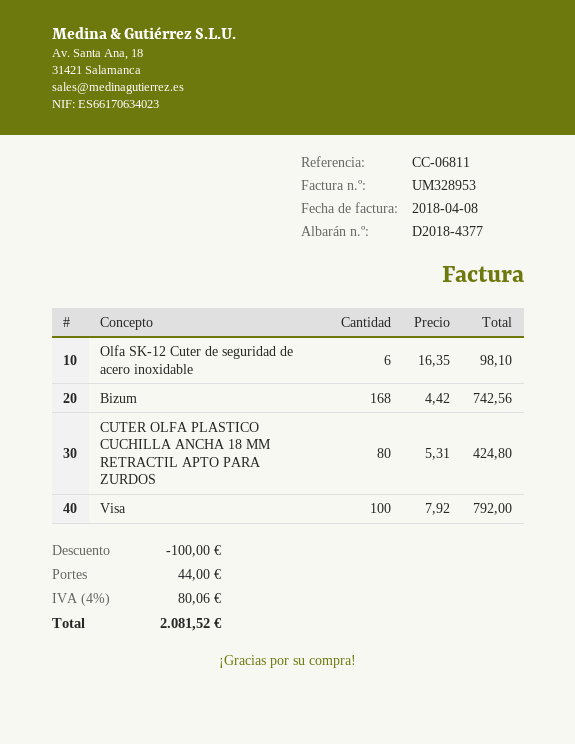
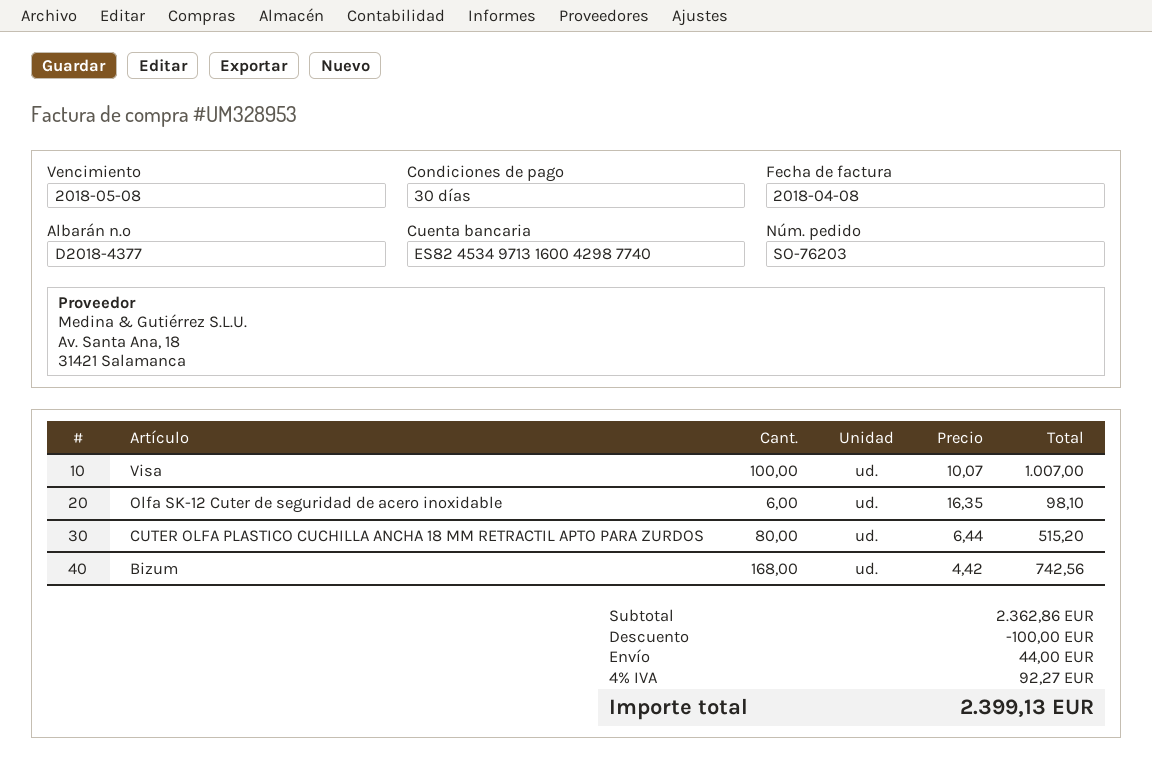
CUTER OLFA PLASTICO CUCHILLA ANCHA 18 MM RETRACTIL APTO PARA ZURDOS: 80 x 5.31 = 424.80 -> 80 x 6.44 = 515.20
Visa: 100 x 7.92 = 792.00 -> 100 x 10.07 = 1007.00
tax: 4% = 80.06 -> 4% = 92.27
total: 2081.52 -> 2399.13

